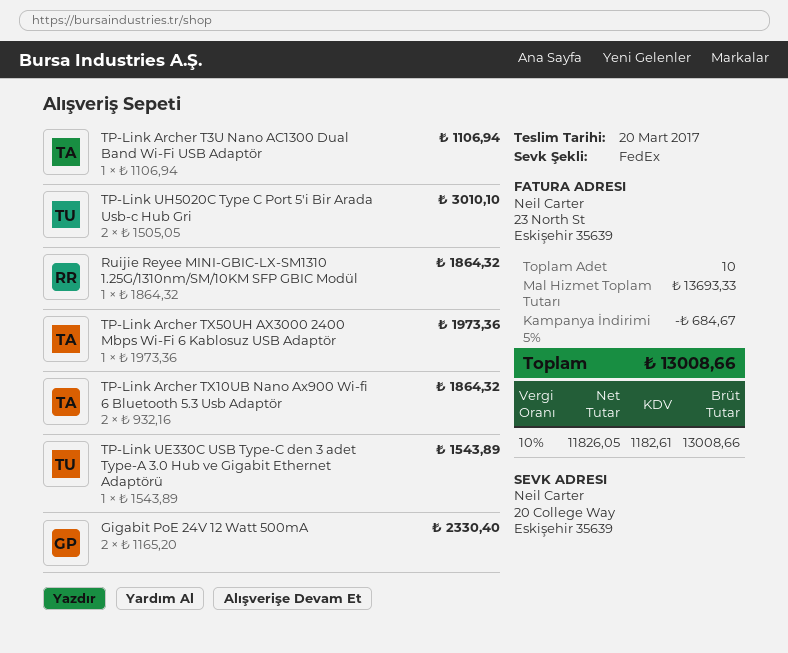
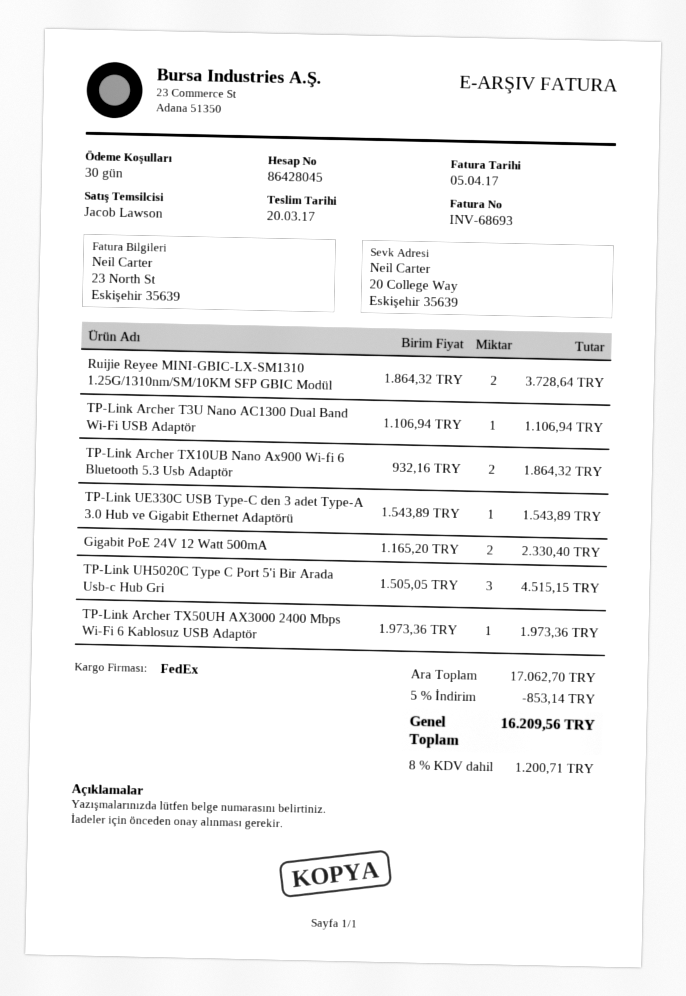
TP-Link UH5020C Type C Port 5'i Bir Arada Usb-c Hub Gri: 2 x 1505.05 = 3010.10 -> 3 x 1505.05 = 4515.15
Ruijie Reyee MINI-GBIC-LX-SM1310 1.25G/1310nm/SM/10KM SFP GBIC Modül: 1 x 1864.32 = 1864.32 -> 2 x 1864.32 = 3728.64
subtotal: 13693.33 -> 17062.70
discount: 5% = 684.67 -> 5% = 853.14
tax: 10% = 1182.61 -> 8% = 1200.71
total: 13008.66 -> 16209.56

